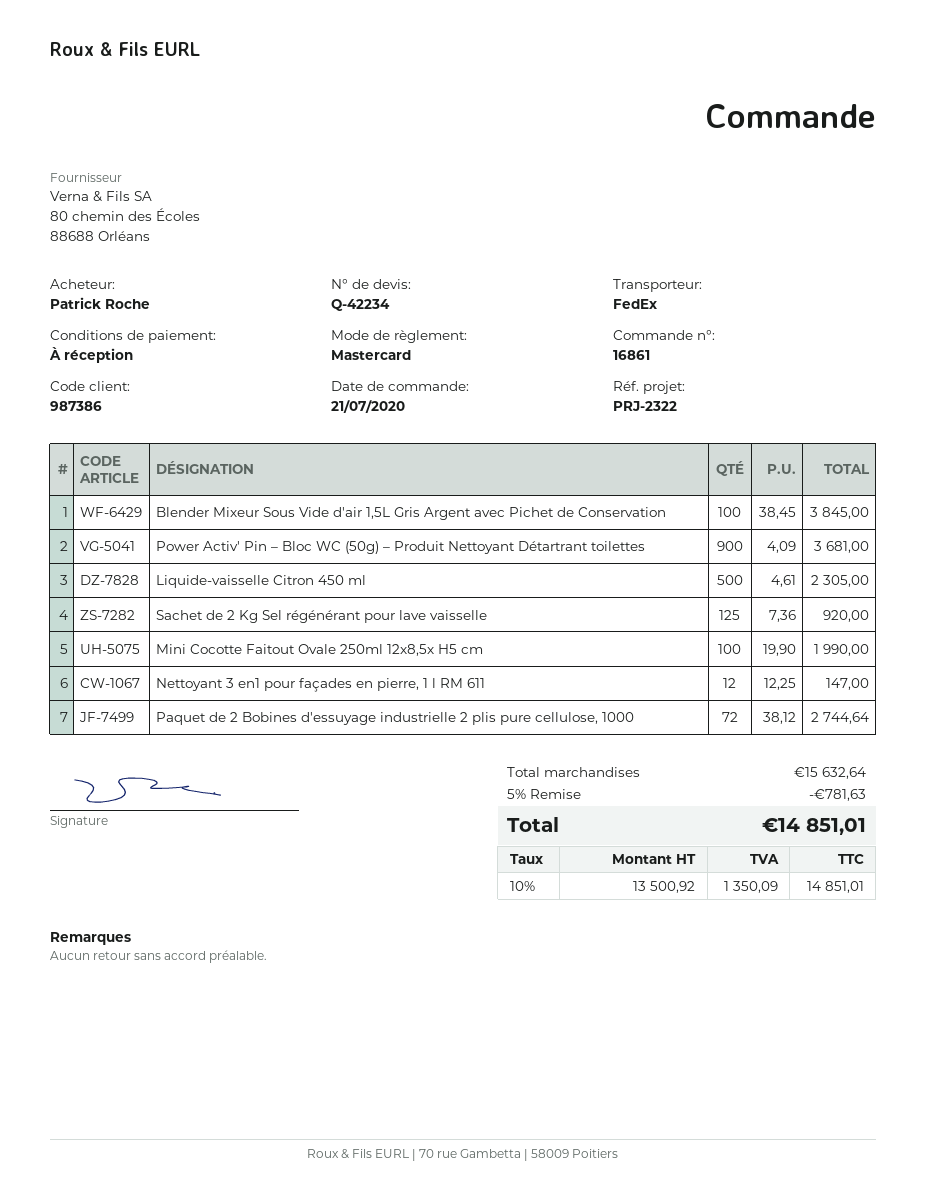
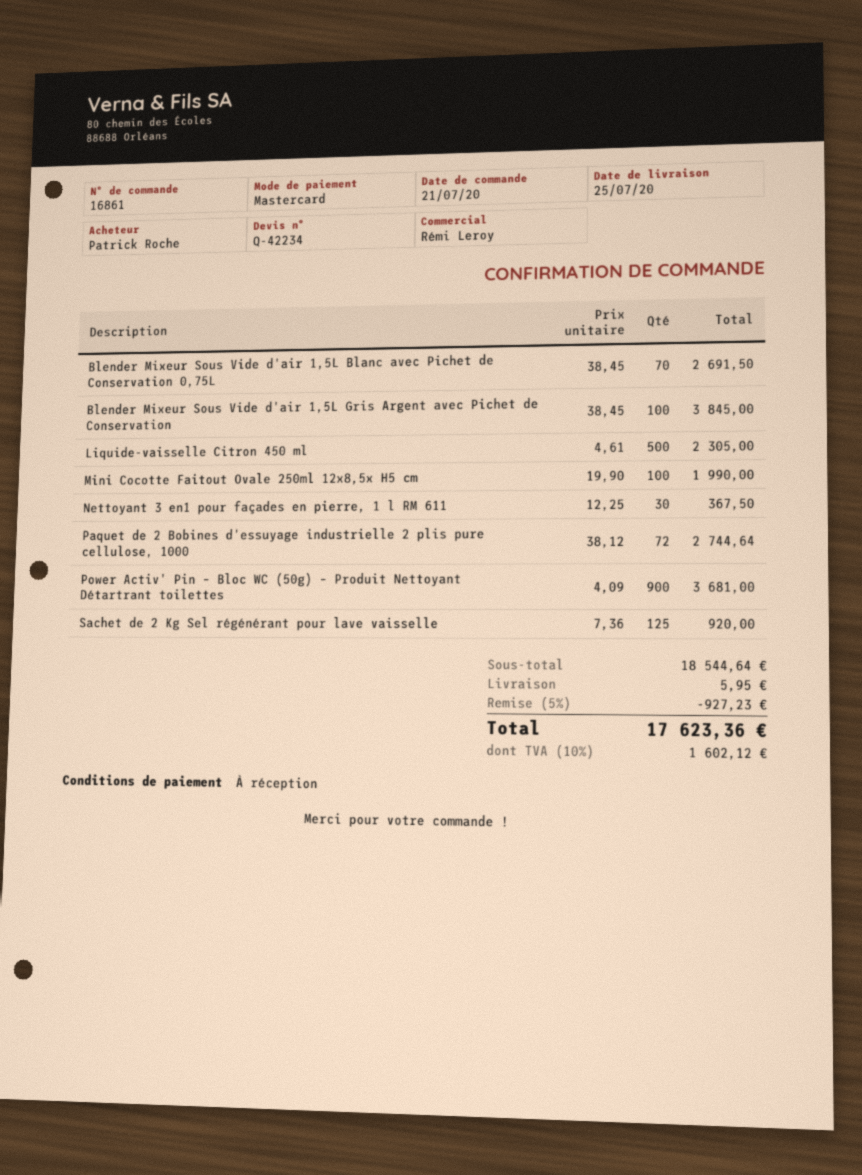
Nettoyant 3 en1 pour façades en pierre, 1 l RM 611: 12 x 12.25 = 147.00 -> 30 x 12.25 = 367.50
Blender Mixeur Sous Vide d'air 1,5L Blanc avec Pichet de Conservation 0,75L: none -> 70 x 38.45 = 2691.50
subtotal: 15632.64 -> 18544.64
discount: 5% = 781.63 -> 5% = 927.23
shipping: none -> 5.95
tax: 10% = 1350.09 -> 10% = 1602.12
total: 14851.01 -> 17623.36

